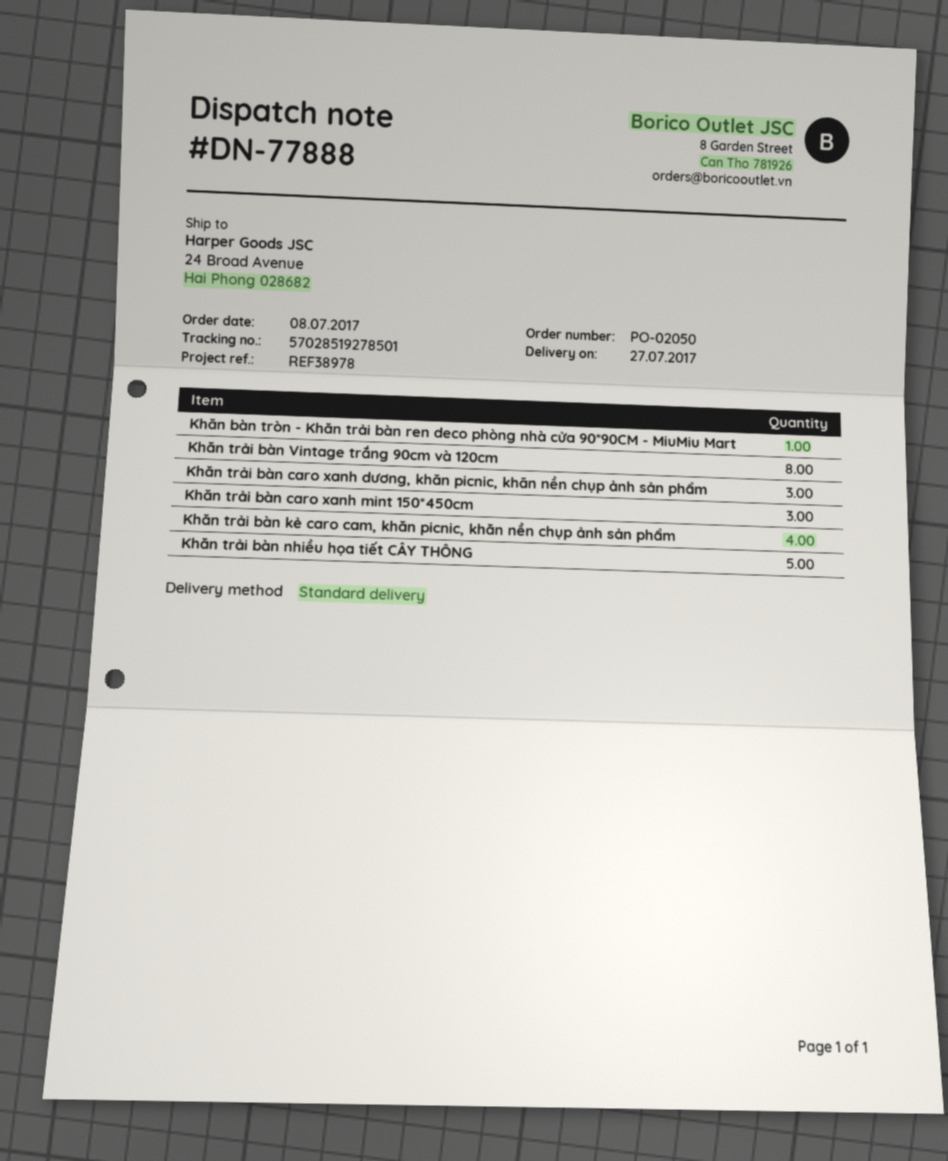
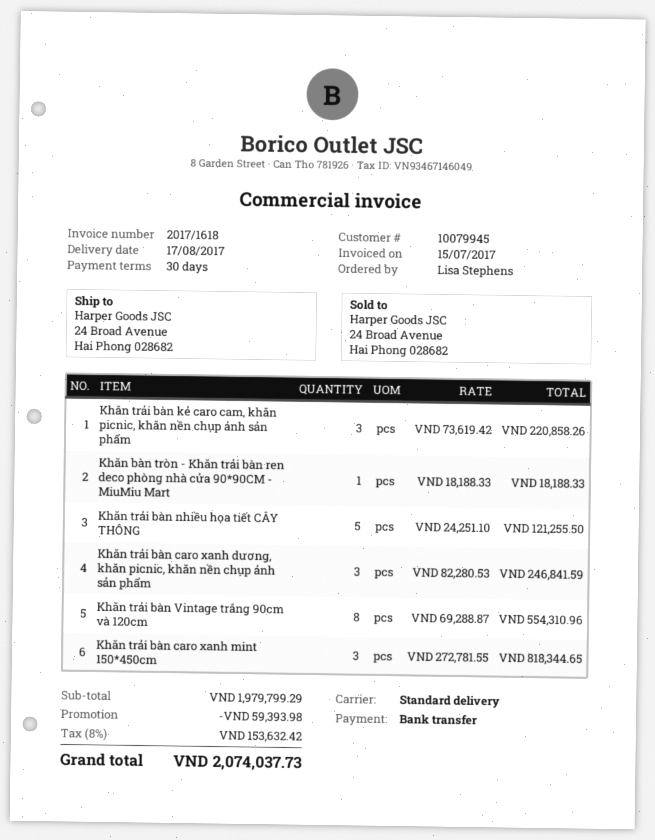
delivery date: 2017-07-27 -> 2017-08-17
Khăn trải bàn kẻ caro cam, khăn picnic, khăn nền chụp ảnh sản phẩm: 4 -> 3

